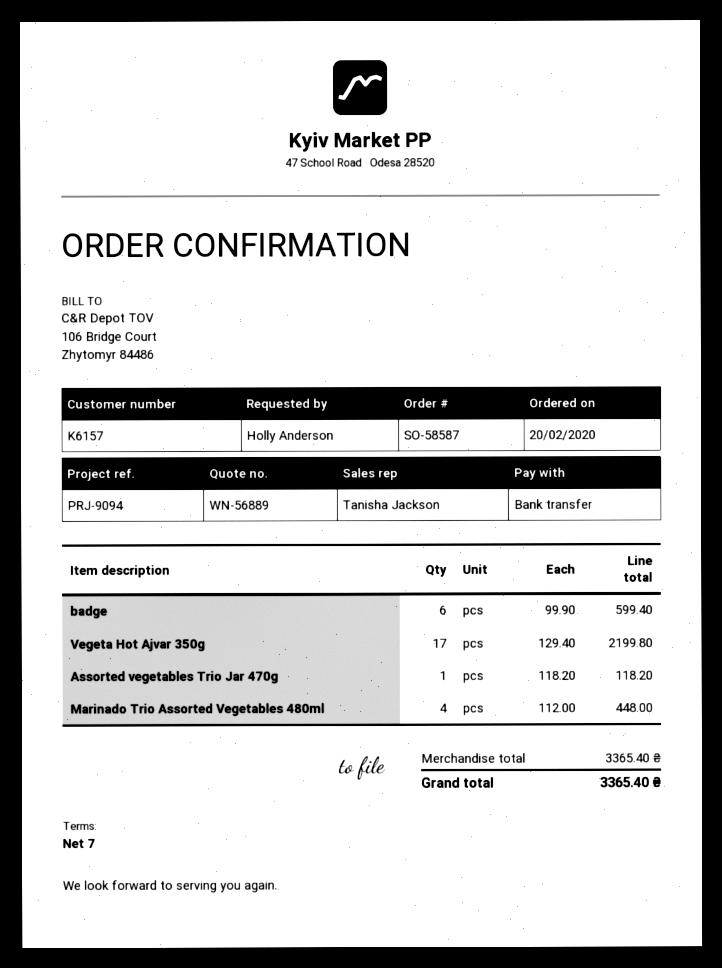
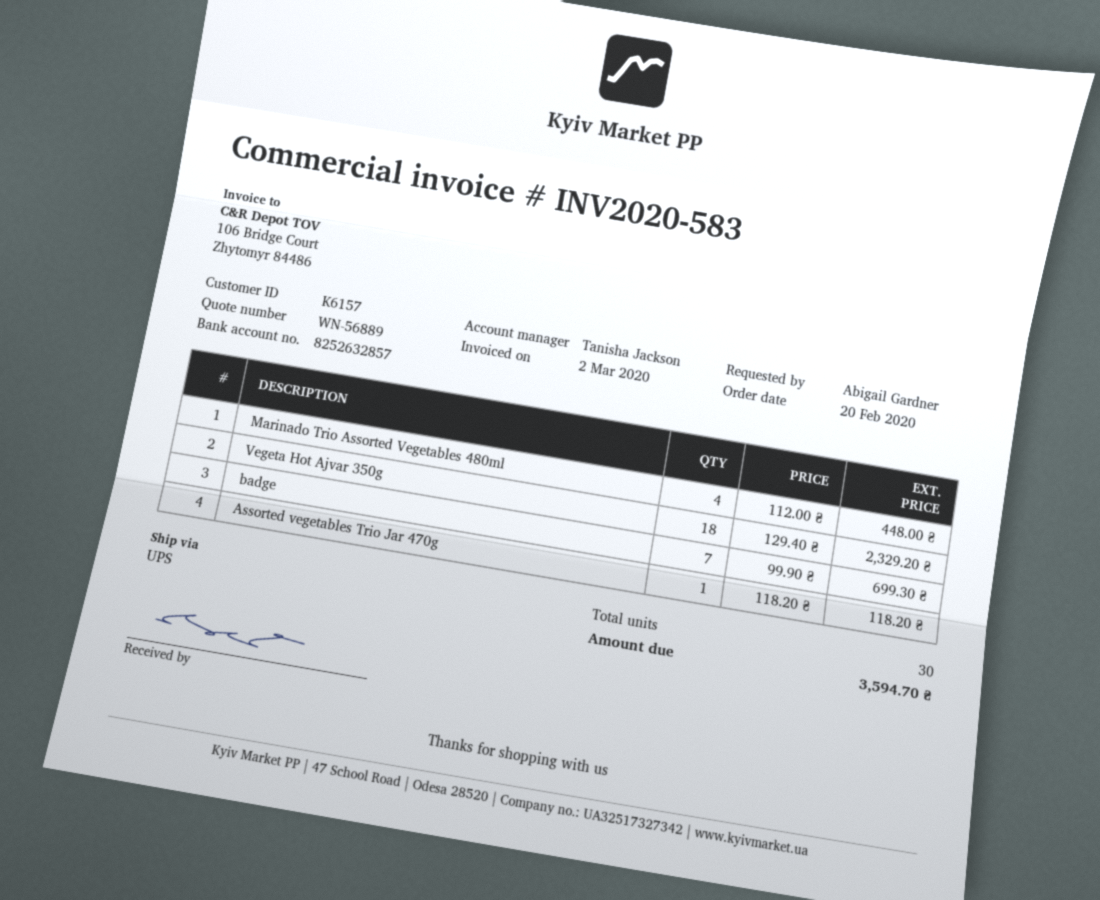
ordered by: Holly Anderson -> Abigail Gardner
badge: 6 x 99.90 = 599.40 -> 7 x 99.90 = 699.30
Vegeta Hot Ajvar 350g: 17 x 129.40 = 2199.80 -> 18 x 129.40 = 2329.20
total: 3365.40 -> 3594.70

